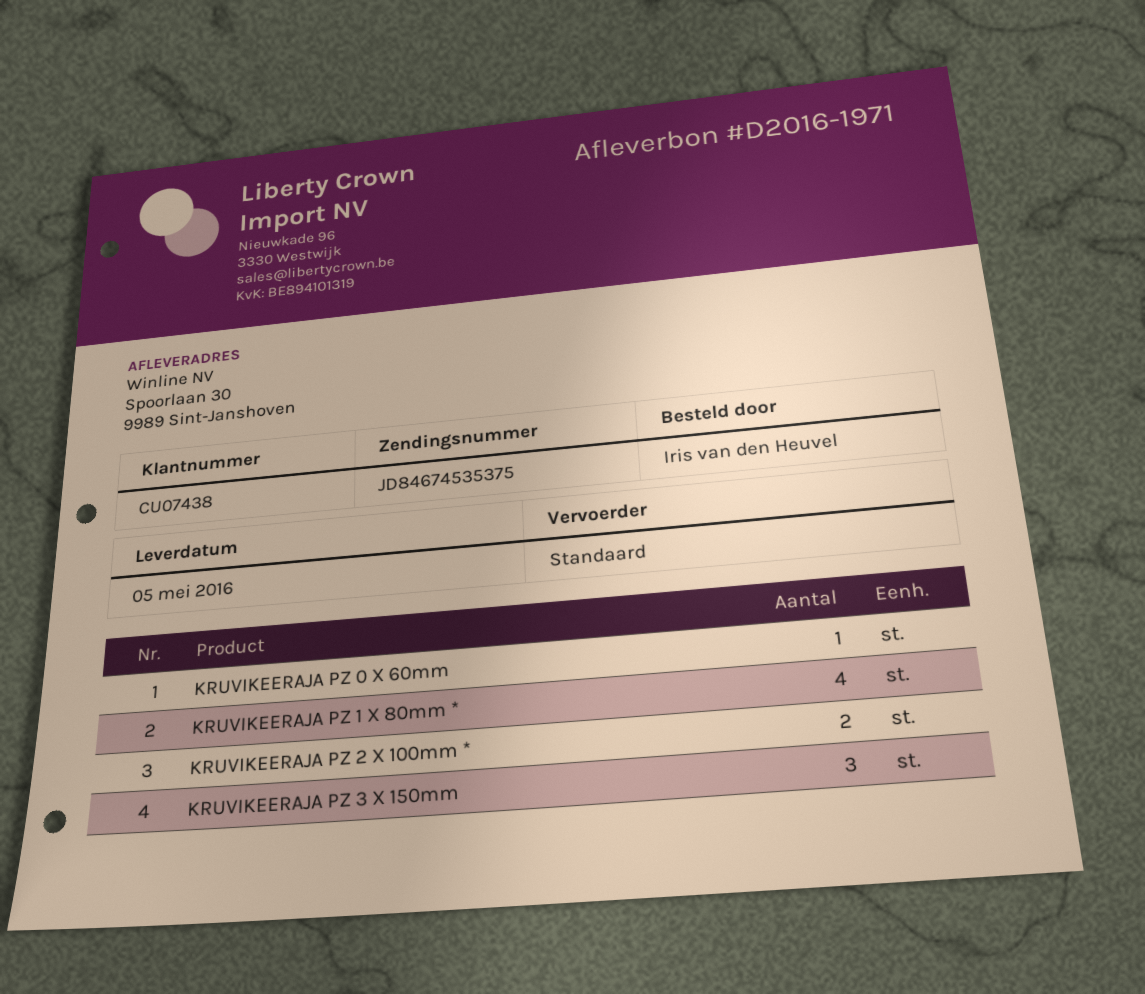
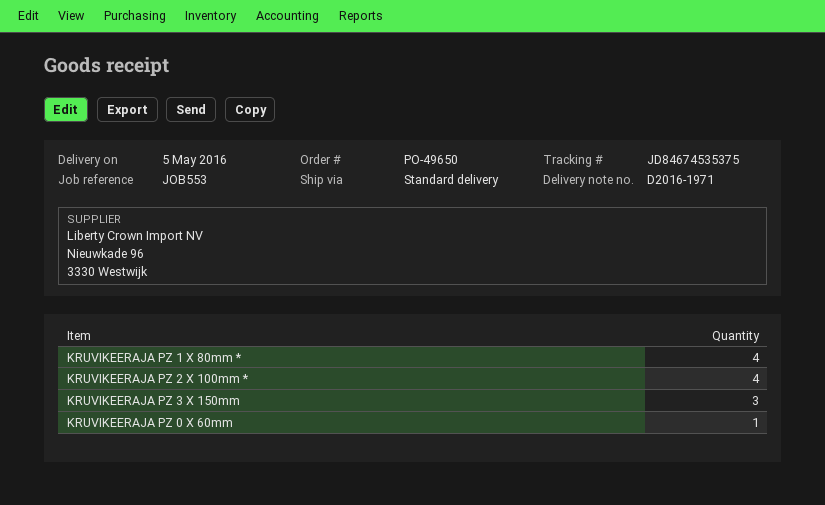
KRUVIKEERAJA PZ 2 X 100mm *: 2 -> 4

